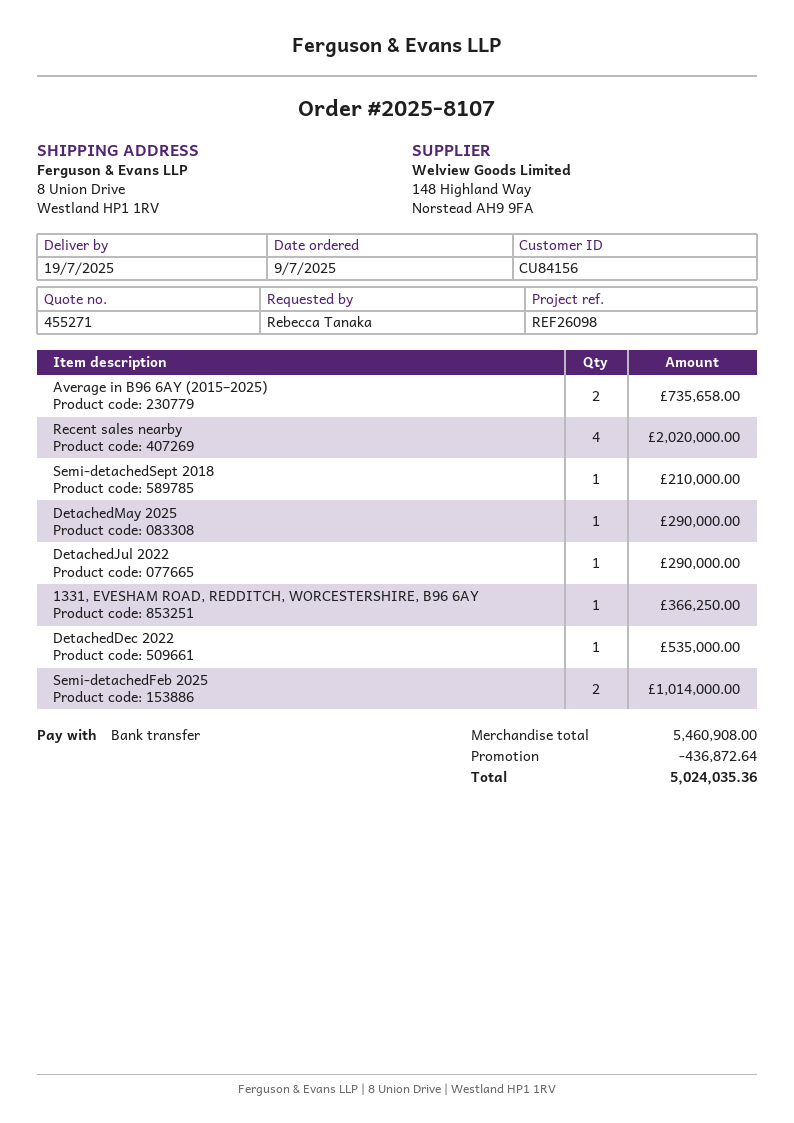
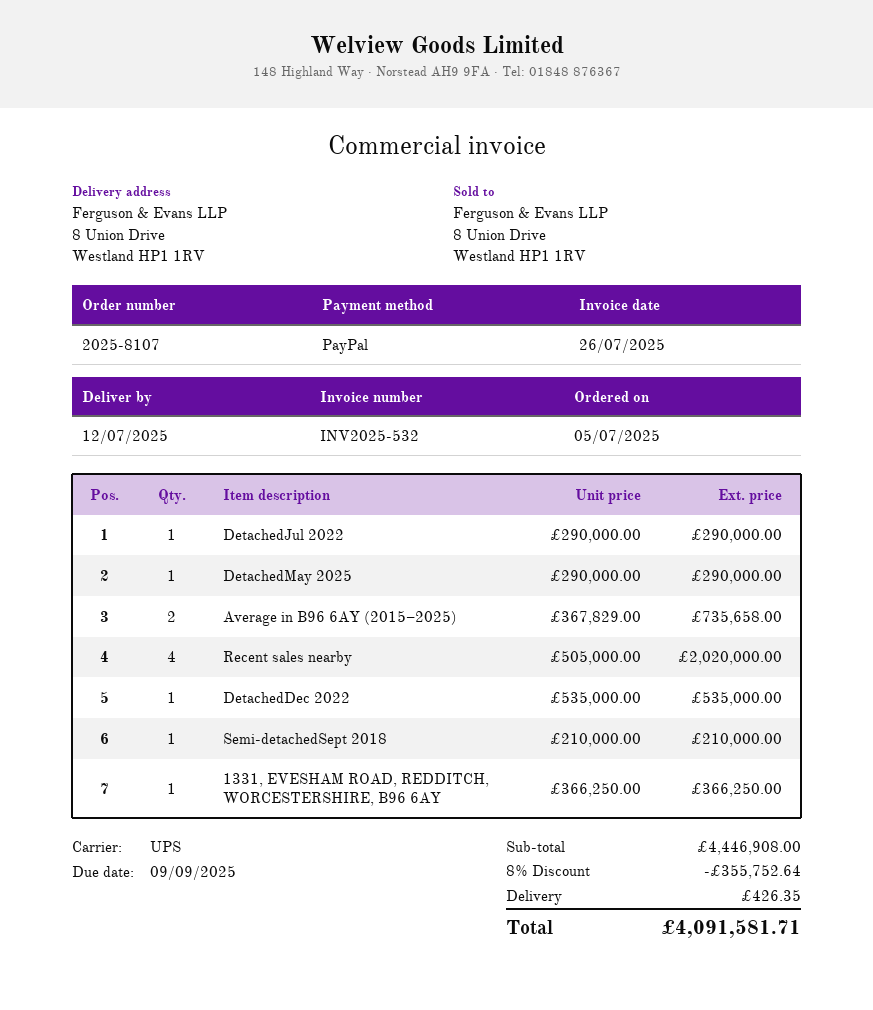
order date: 2025-07-09 -> 2025-07-05
delivery date: 2025-07-19 -> 2025-07-12
payment method: bank transfer -> PayPal
Semi-detachedFeb 2025: 2 for 1014000.00 -> none
subtotal: 5460908.00 -> 4446908.00
discount: 436872.64 -> 355752.64
shipping: none -> 426.35
total: 5024035.36 -> 4091581.71

